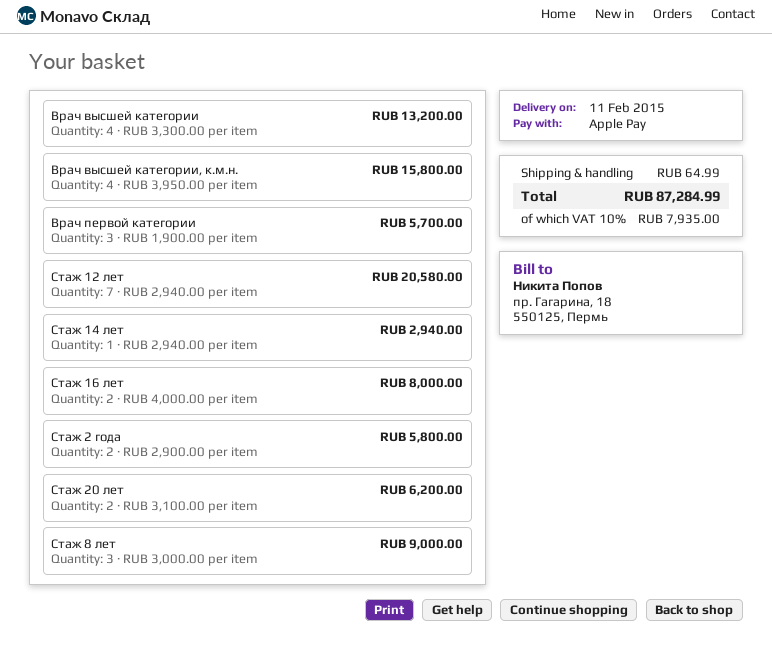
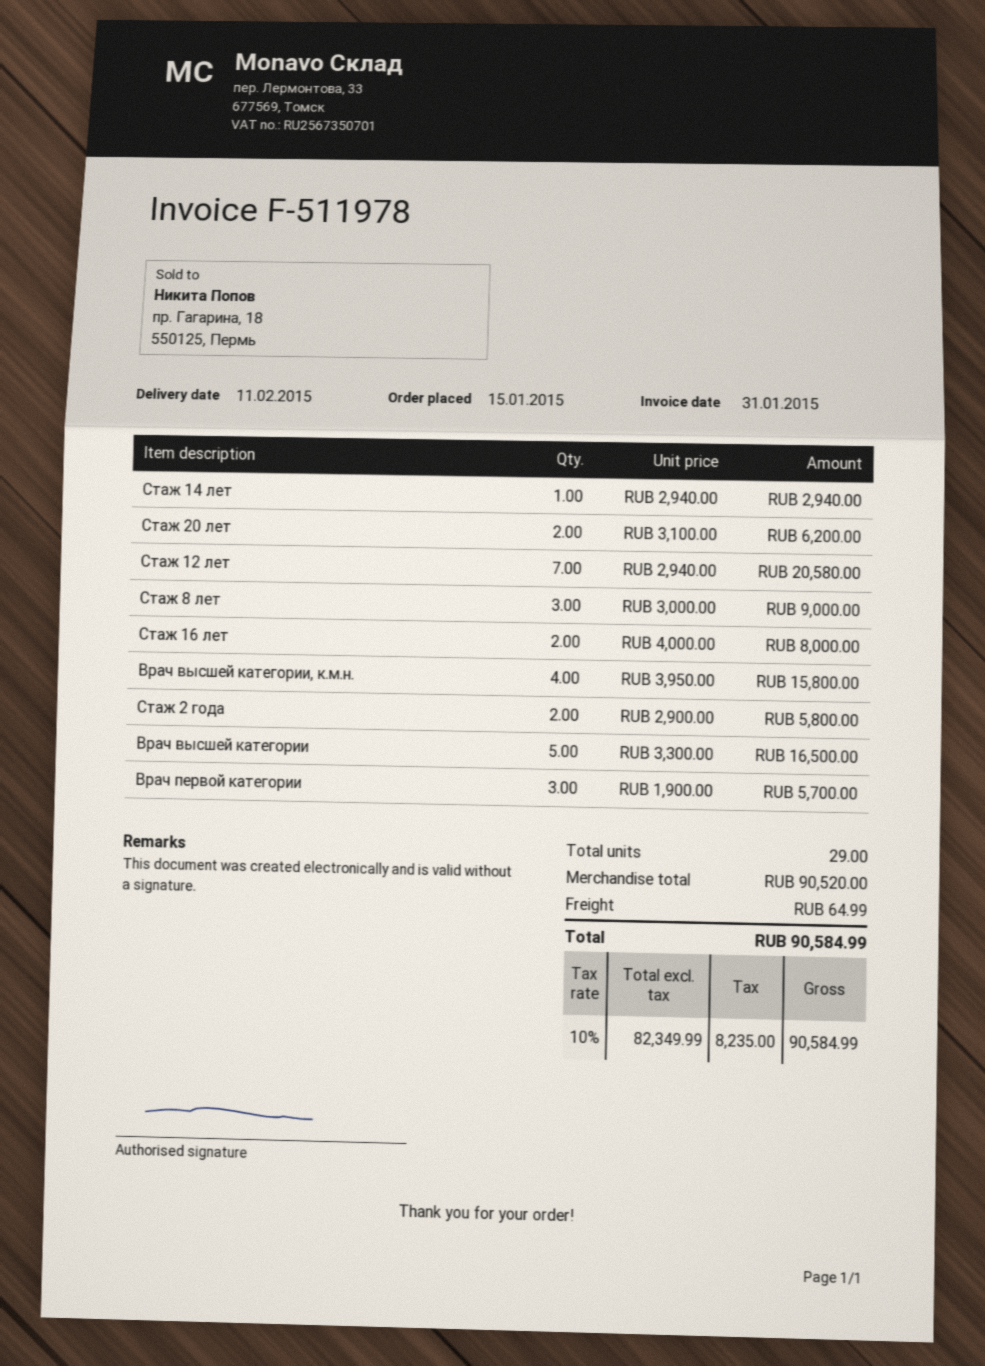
Врач высшей категории: 4 x 3300.00 = 13200.00 -> 5 x 3300.00 = 16500.00
tax: 10% = 7935.00 -> 10% = 8235.00
total: 87284.99 -> 90584.99

